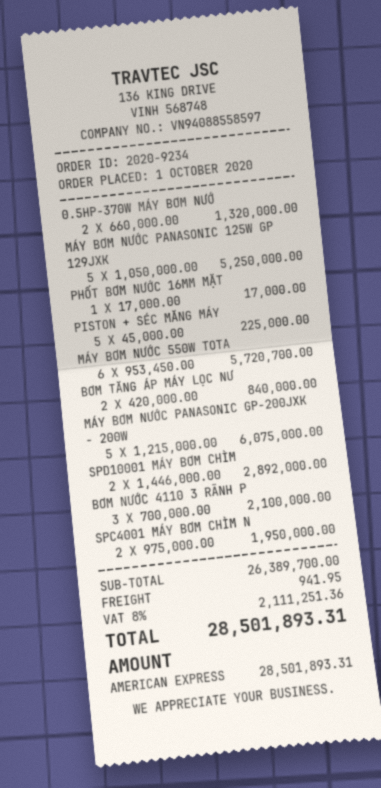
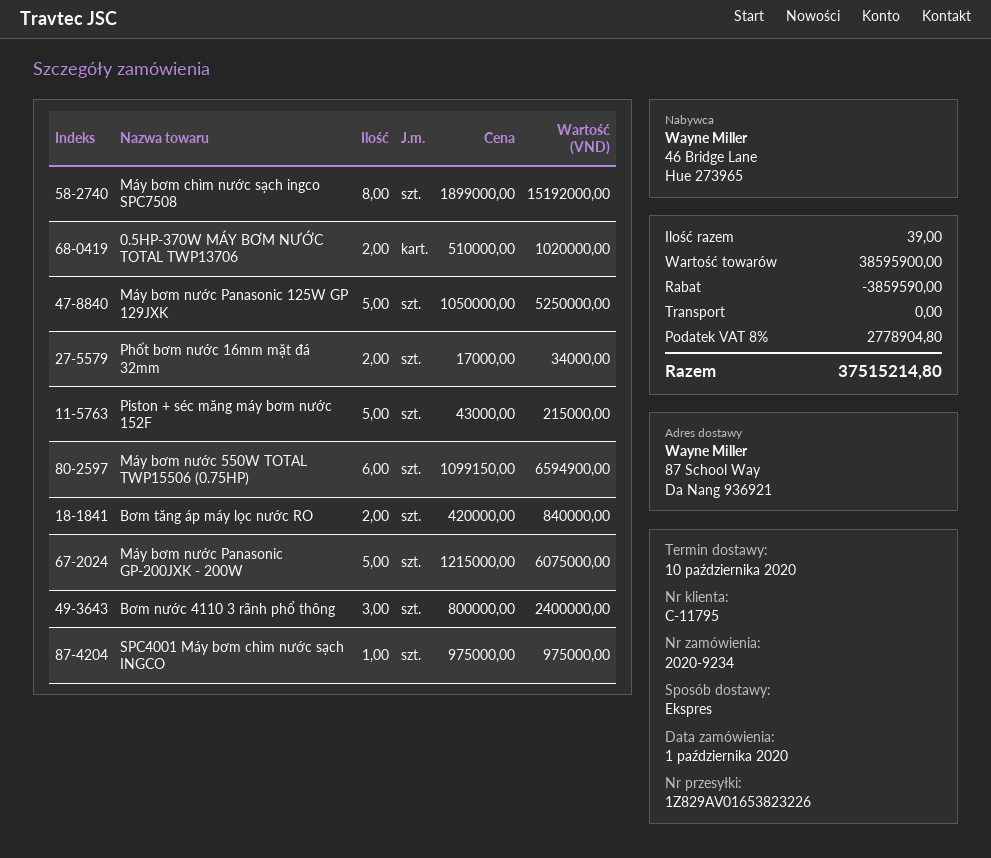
0.5HP-370W MÁY BƠM NƯỚ: 2 x 660000.00 = 1320000.00 -> 2 x 510000.00 = 1020000.00
PHỐT BƠM NƯỚC 16MM MẶT: 1 x 17000.00 = 17000.00 -> 2 x 17000.00 = 34000.00
PISTON + SÉC MĂNG MÁY: 5 x 45000.00 = 225000.00 -> 5 x 43000.00 = 215000.00
MÁY BƠM NƯỚC 550W TOTA: 6 x 953450.00 = 5720700.00 -> 6 x 1099150.00 = 6594900.00
SPD10001 MÁY BƠM CHÌM: 2 x 1446000.00 = 2892000.00 -> none
BƠM NƯỚC 4110 3 RÃNH P: 3 x 700000.00 = 2100000.00 -> 3 x 800000.00 = 2400000.00
SPC4001 MÁY BƠM CHÌM N: 2 x 975000.00 = 1950000.00 -> 1 x 975000.00 = 975000.00
Máy bơm chìm nước sạch ingco SPC7508: none -> 8 x 1899000.00 = 15192000.00
subtotal: 26389700.00 -> 38595900.00
discount: none -> 3859590.00
shipping: 941.95 -> 0.00
tax: 8% = 2111251.36 -> 8% = 2778904.80
total: 28501893.31 -> 37515214.80

